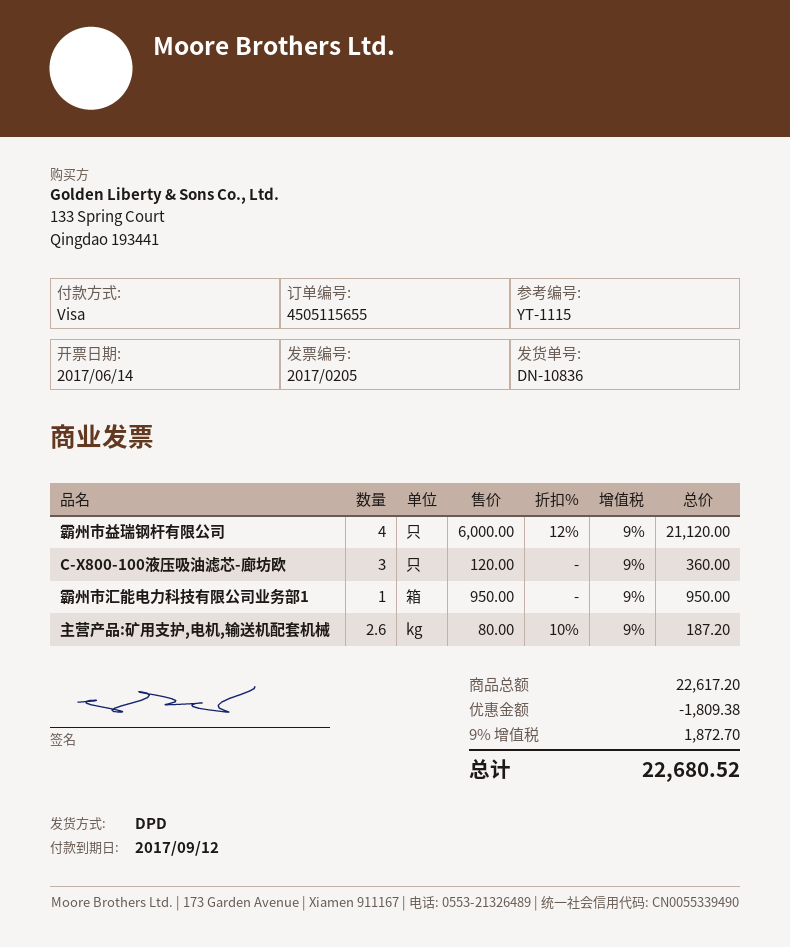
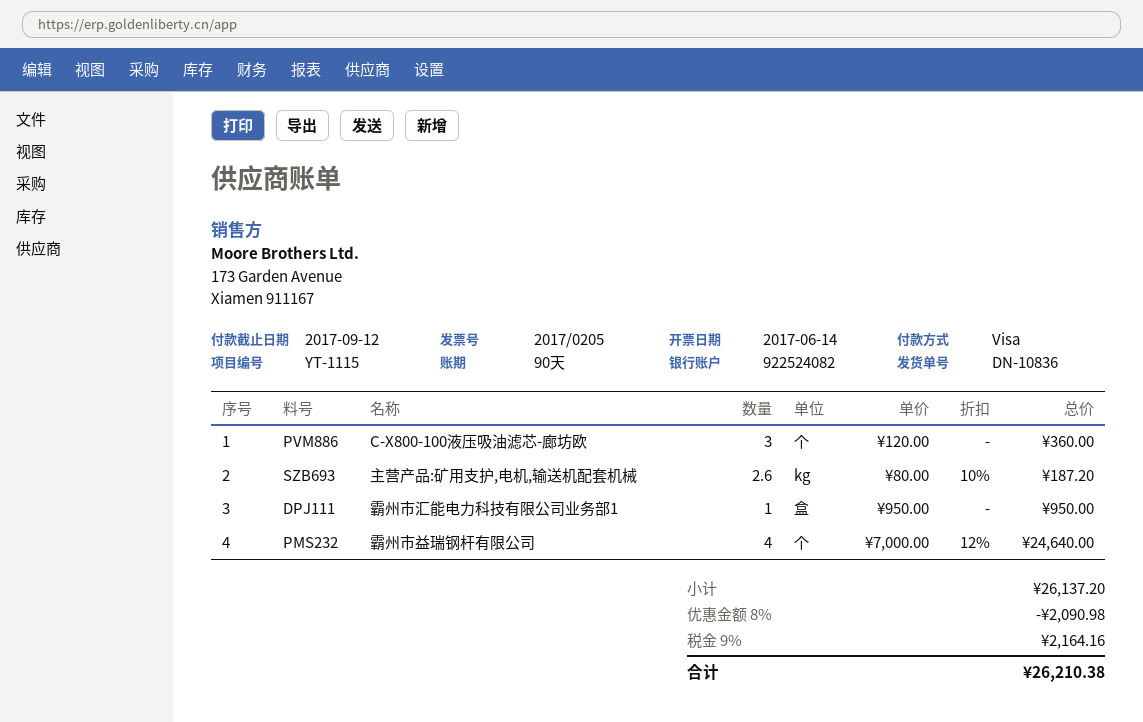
霸州市益瑞钢杆有限公司: 4 x 6000.00 - 12% = 21120.00 -> 4 x 7000.00 - 12% = 24640.00
subtotal: 22617.20 -> 26137.20
discount: 1809.38 -> 2090.98
tax: 9% = 1872.70 -> 9% = 2164.16
total: 22680.52 -> 26210.38

